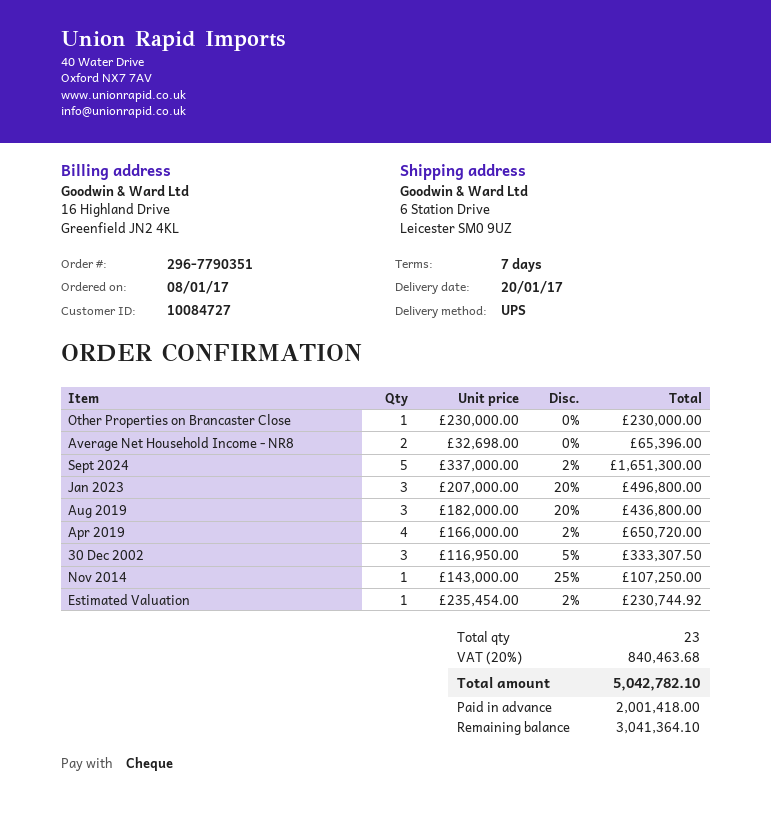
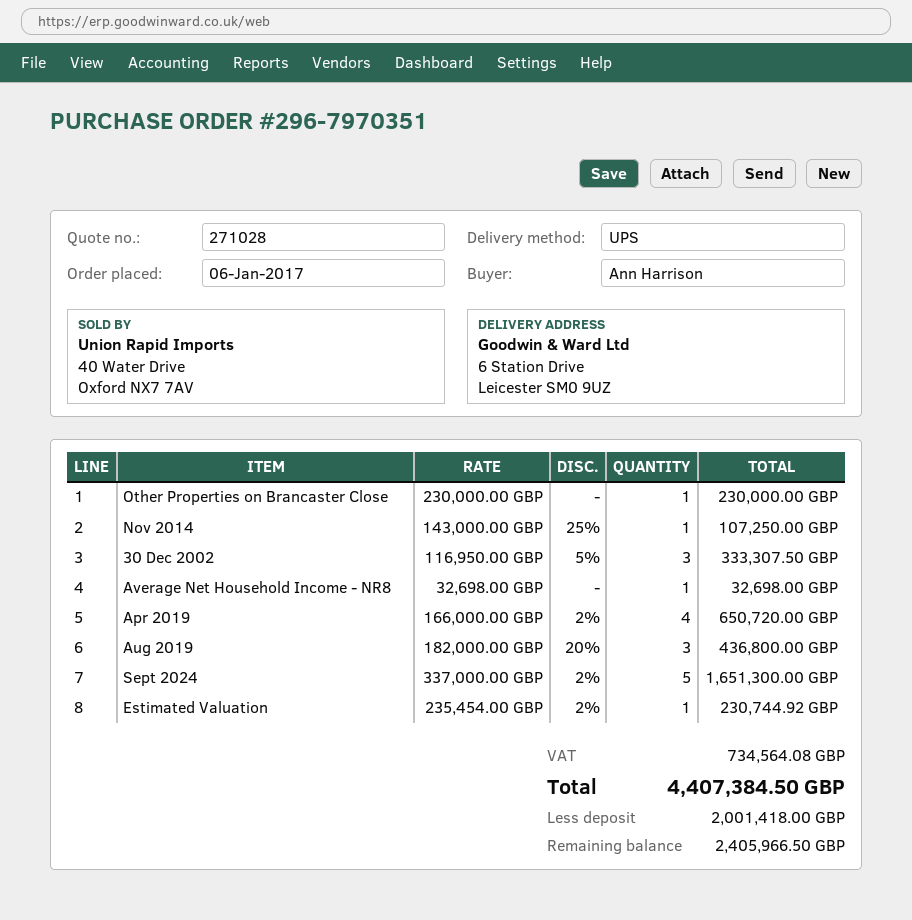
order number: 296-7790351 -> 296-7970351
order date: 2017-01-08 -> 2017-01-06
Average Net Household Income - NR8: 2 x 32698.00 = 65396.00 -> 1 x 32698.00 = 32698.00
Jan 2023: 3 x 207000.00 - 20% = 496800.00 -> none
tax: 840463.68 -> 734564.08
total: 5042782.10 -> 4407384.50
balance: 3041364.10 -> 2405966.50

